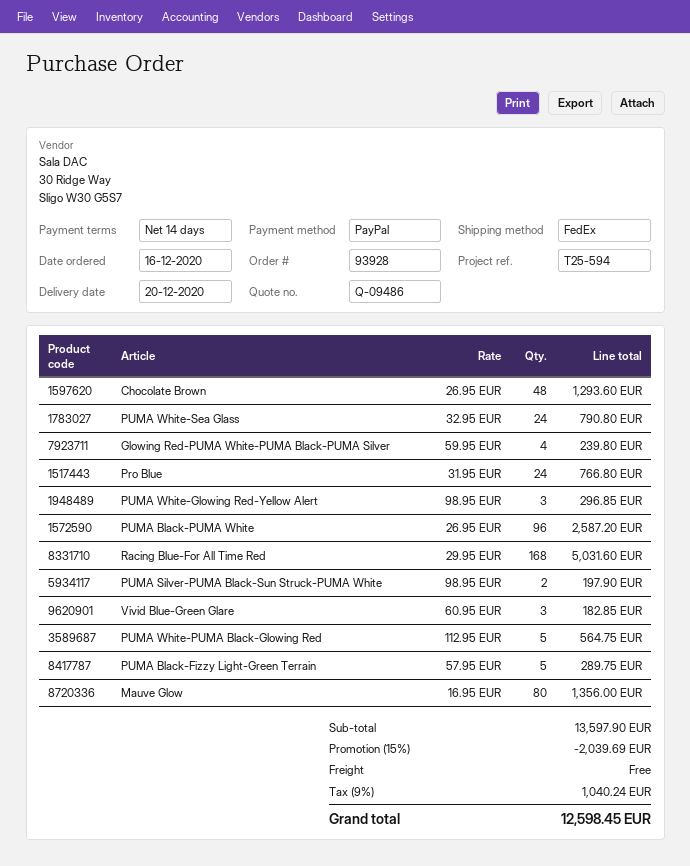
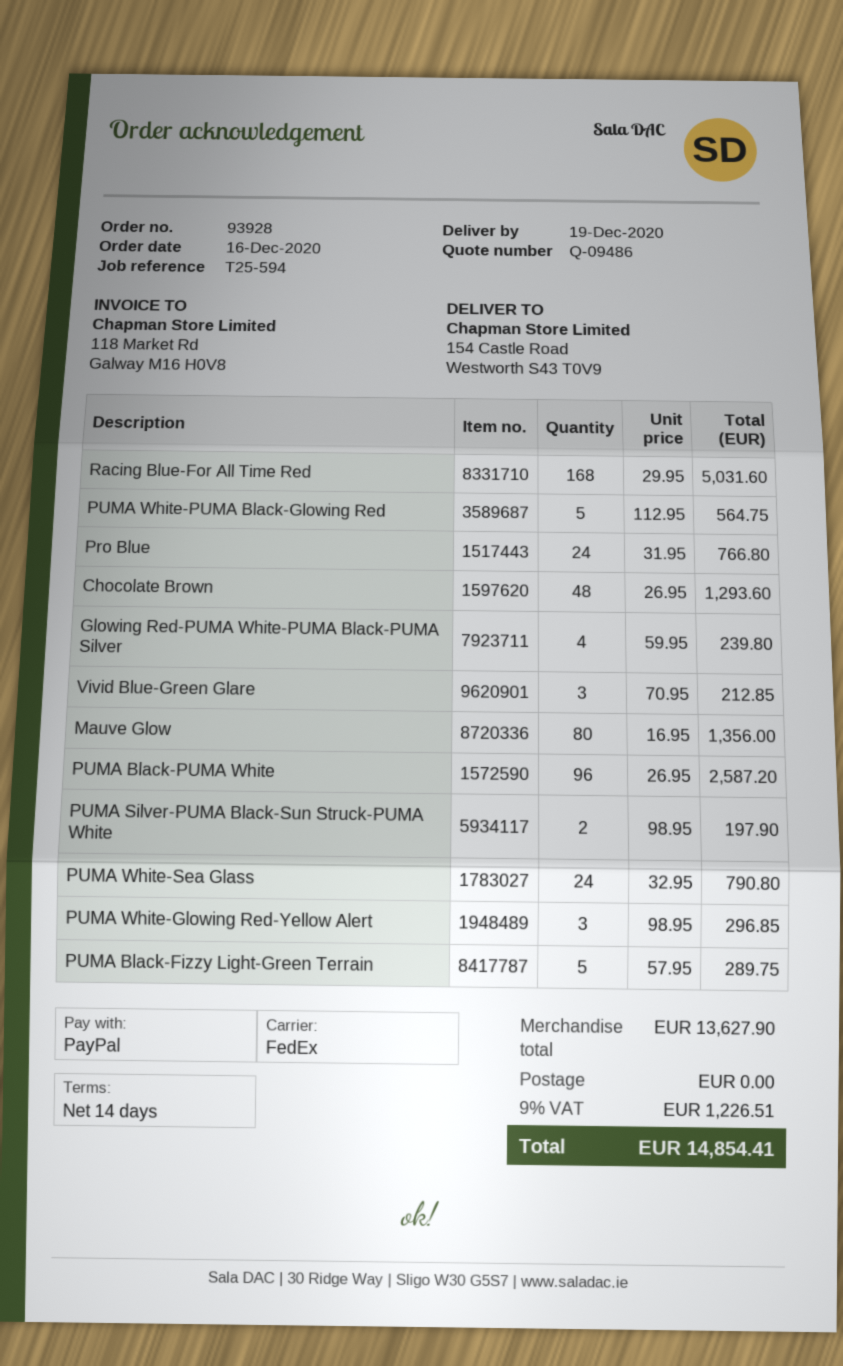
delivery date: 2020-12-20 -> 2020-12-19
Vivid Blue-Green Glare: 3 x 60.95 = 182.85 -> 3 x 70.95 = 212.85
subtotal: 13597.90 -> 13627.90
discount: 15% = 2039.69 -> none
tax: 9% = 1040.24 -> 9% = 1226.51
total: 12598.45 -> 14854.41

